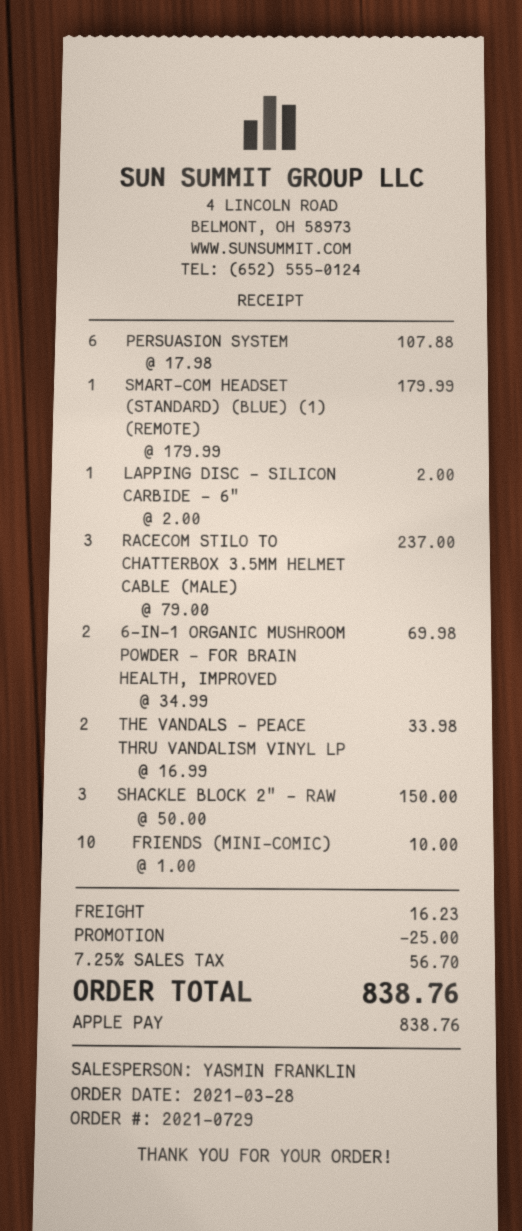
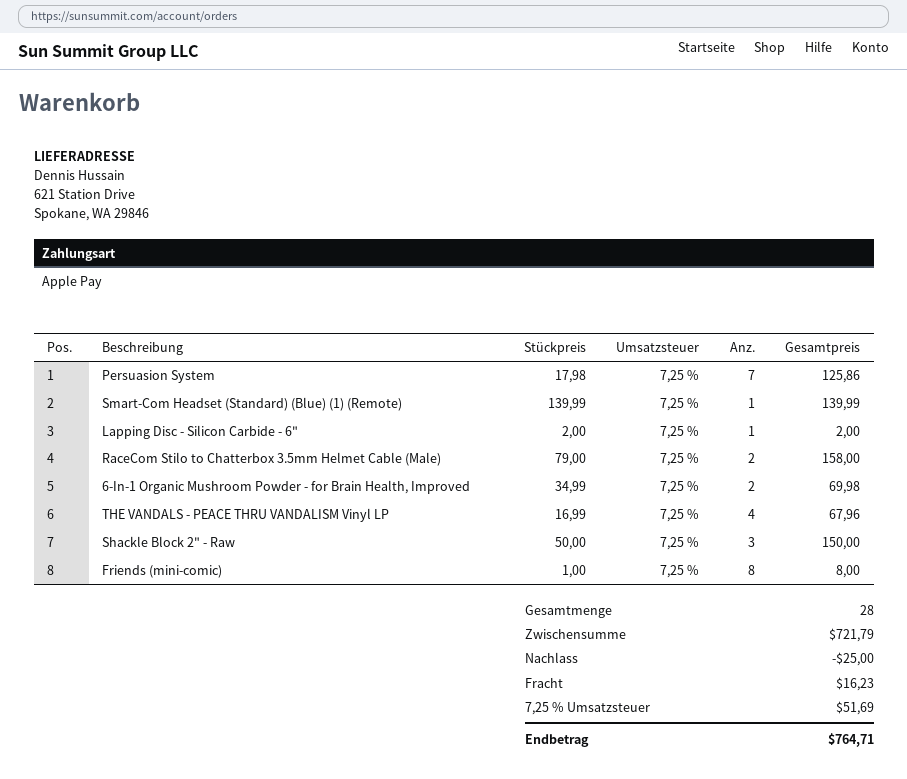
PERSUASION SYSTEM: 6 x 17.98 = 107.88 -> 7 x 17.98 = 125.86
SMART-COM HEADSET (STANDARD) (BLUE) (1) (REMOTE): 1 x 179.99 = 179.99 -> 1 x 139.99 = 139.99
RACECOM STILO TO CHATTERBOX 3.5MM HELMET CABLE (MALE): 3 x 79.00 = 237.00 -> 2 x 79.00 = 158.00
THE VANDALS - PEACE THRU VANDALISM VINYL LP: 2 x 16.99 = 33.98 -> 4 x 16.99 = 67.96
FRIENDS (MINI-COMIC): 10 x 1.00 = 10.00 -> 8 x 1.00 = 8.00
tax: 7.25% = 56.70 -> 7.25% = 51.69
total: 838.76 -> 764.71

